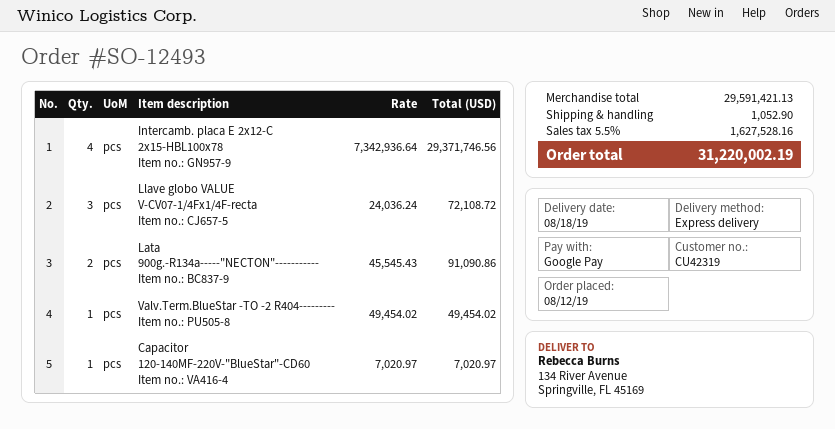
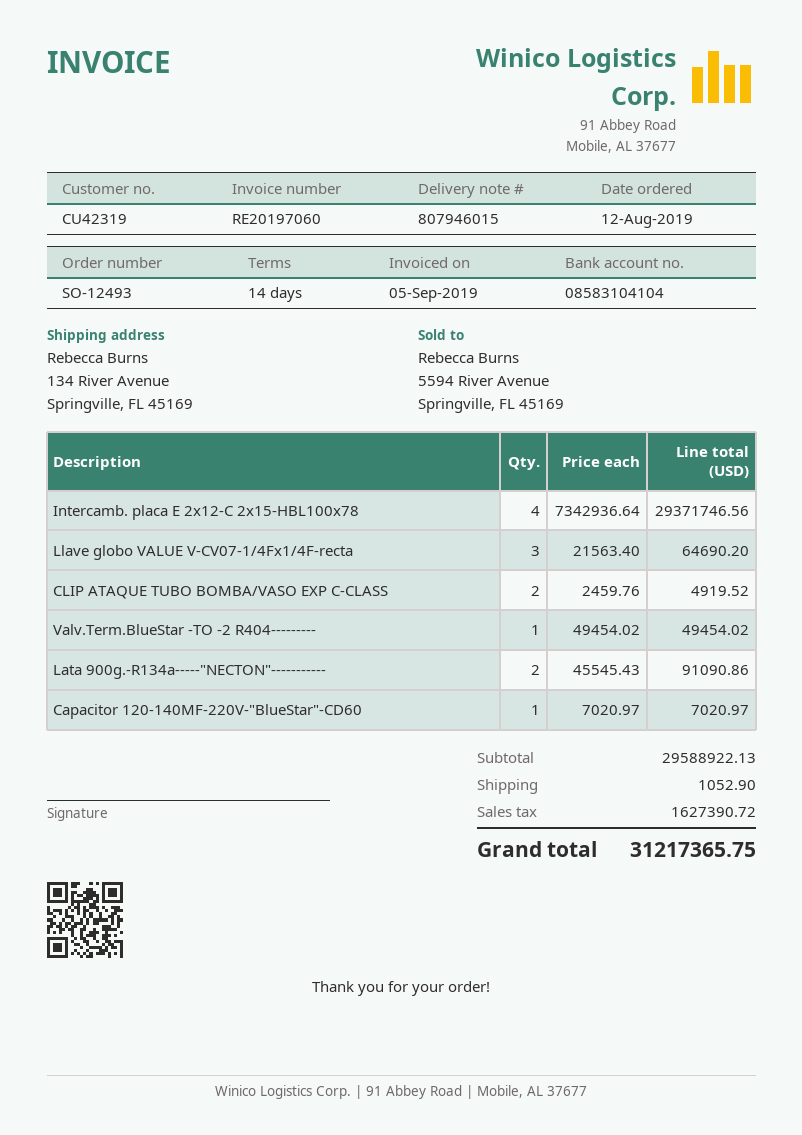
Llave globo VALUE V-CV07-1/4Fx1/4F-recta: 3 x 24036.24 = 72108.72 -> 3 x 21563.40 = 64690.20
CLIP ATAQUE TUBO BOMBA/VASO EXP C-CLASS: none -> 2 x 2459.76 = 4919.52
subtotal: 29591421.13 -> 29588922.13
tax: 1627528.16 -> 1627390.72
total: 31220002.19 -> 31217365.75

